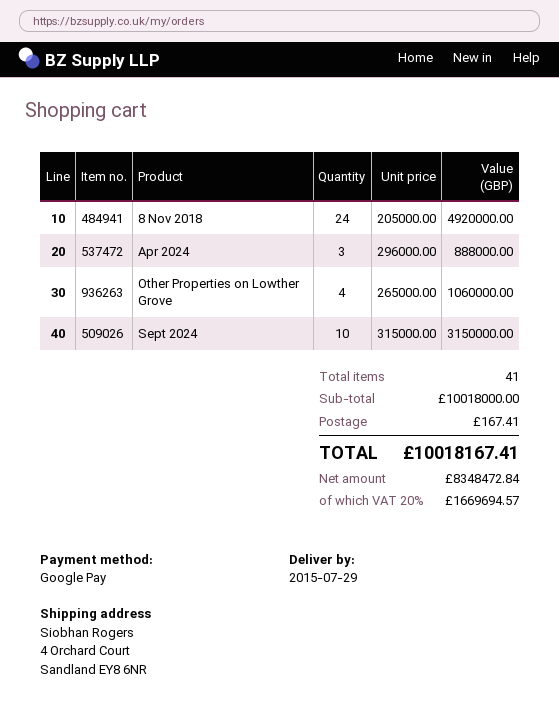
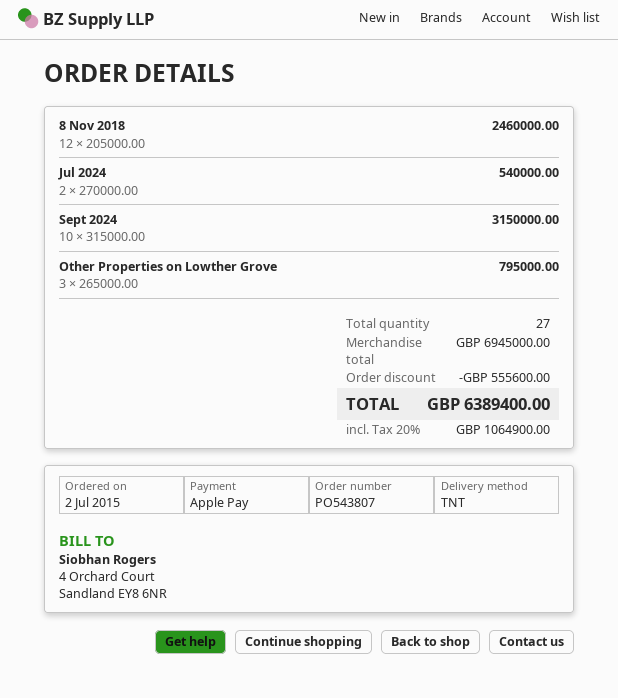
payment method: Google Pay -> Apple Pay
8 Nov 2018: 24 x 205000.00 = 4920000.00 -> 12 x 205000.00 = 2460000.00
Apr 2024: 3 x 296000.00 = 888000.00 -> none
Other Properties on Lowther Grove: 4 x 265000.00 = 1060000.00 -> 3 x 265000.00 = 795000.00
Jul 2024: none -> 2 x 270000.00 = 540000.00
total quantity: 41 -> 27
subtotal: 10018000.00 -> 6945000.00
discount: none -> 555600.00
shipping: 167.41 -> none
tax: 20% = 1669694.57 -> 20% = 1064900.00
total: 10018167.41 -> 6389400.00

